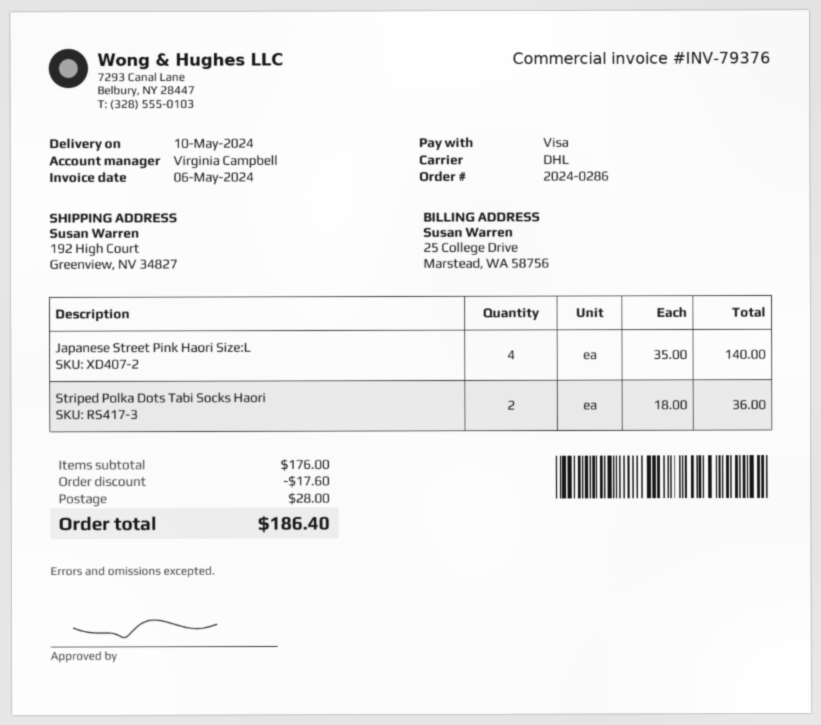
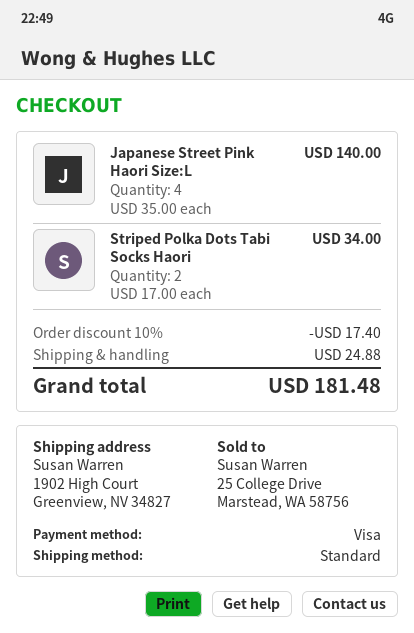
shipping method: DHL -> standard
ship to: 192 High Court, Greenview, NV 34827 -> 1902 High Court, Greenview, NV 34827
Striped Polka Dots Tabi Socks Haori: 2 x 18.00 = 36.00 -> 2 x 17.00 = 34.00
discount: 17.60 -> 17.40
shipping: 28.00 -> 24.88
total: 186.40 -> 181.48

